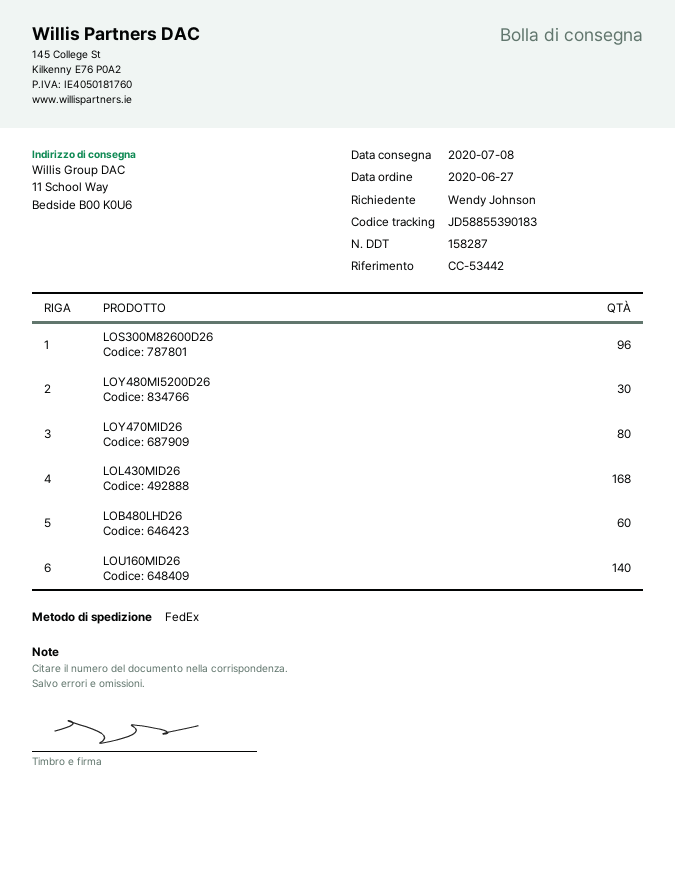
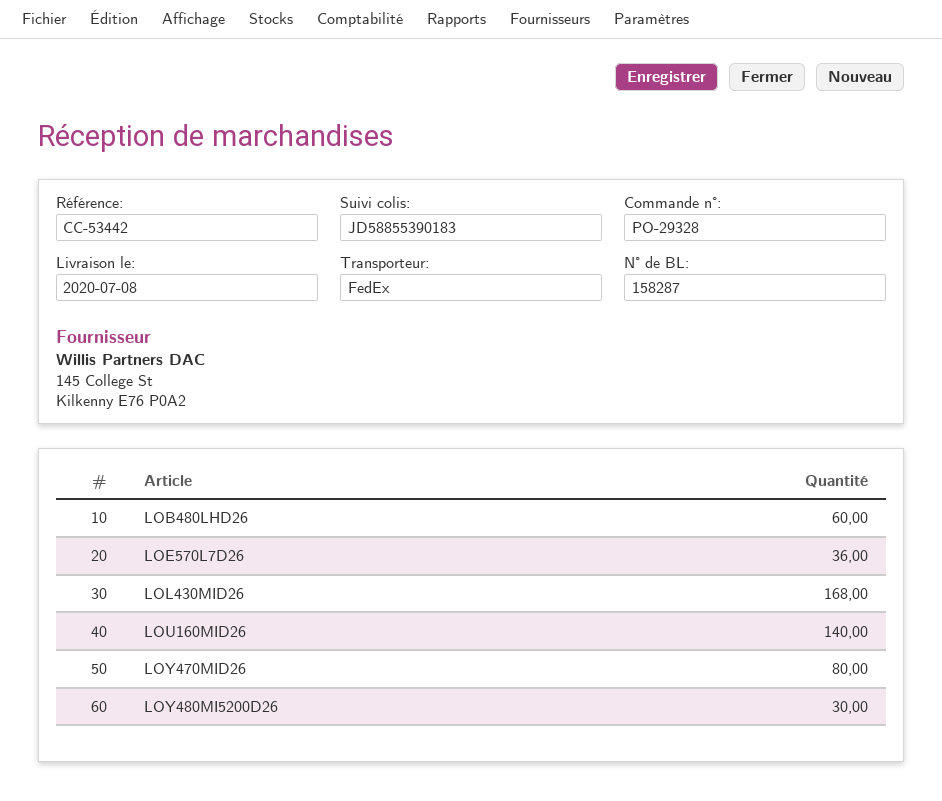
LOS300M82600D26: 96 -> none
LOE570L7D26: none -> 36

